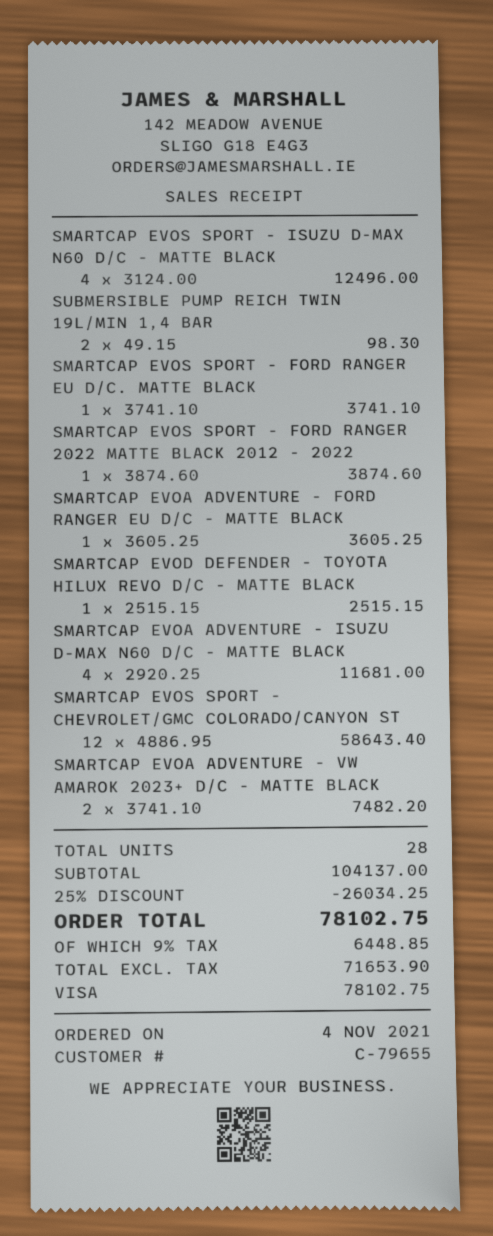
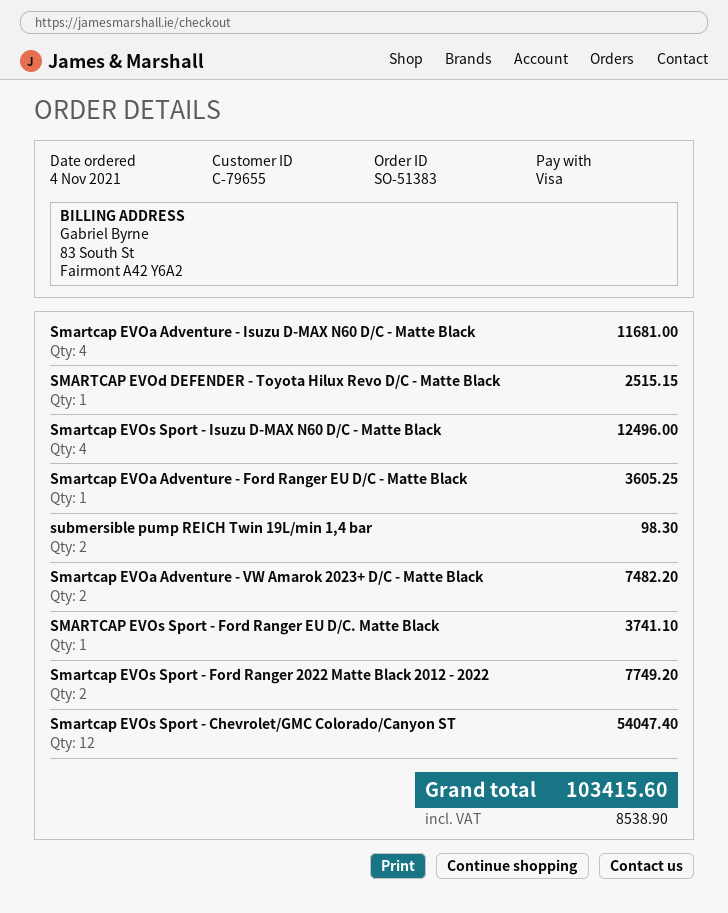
SMARTCAP EVOS SPORT - FORD RANGER 2022 MATTE BLACK 2012 - 2022: 1 for 3874.60 -> 2 for 7749.20
SMARTCAP EVOS SPORT - CHEVROLET/GMC COLORADO/CANYON ST: 12 for 58643.40 -> 12 for 54047.40
discount: 25% = 26034.25 -> none
tax: 6448.85 -> 8538.90
total: 78102.75 -> 103415.60

